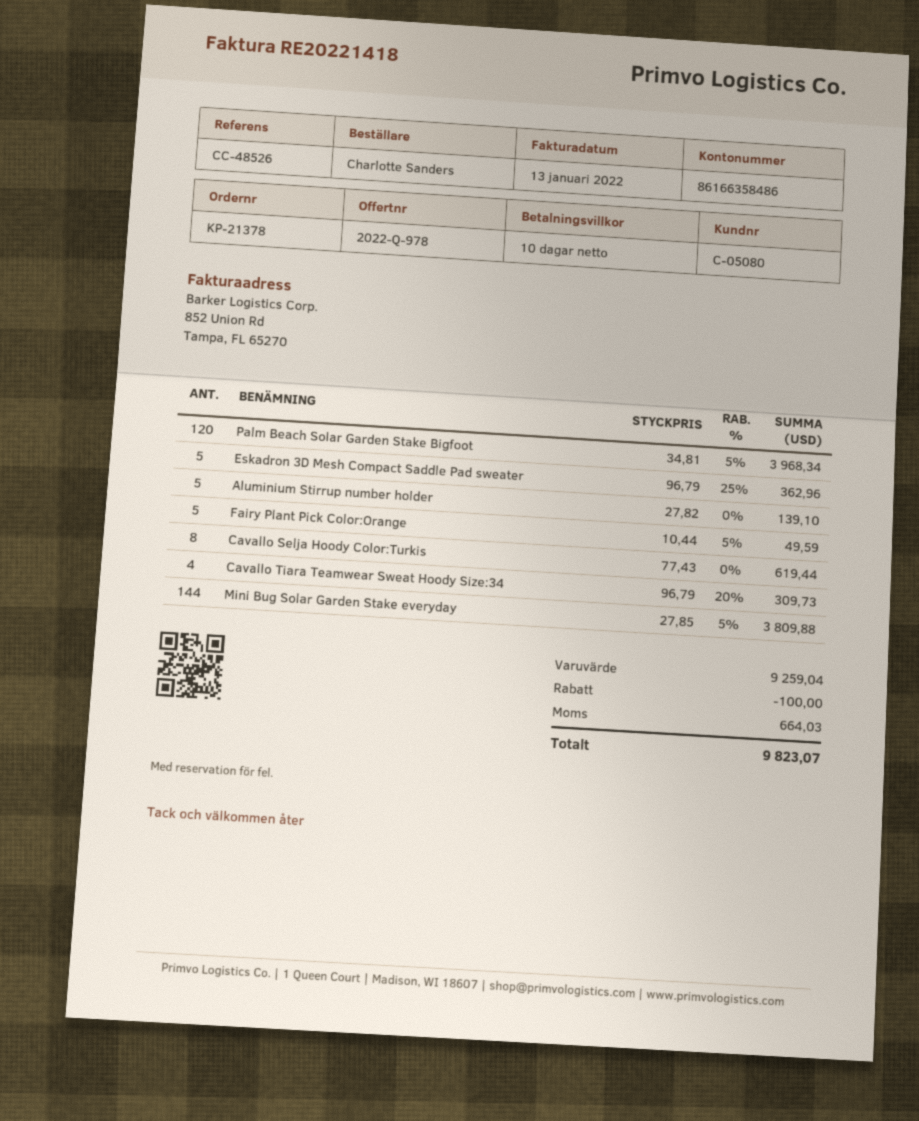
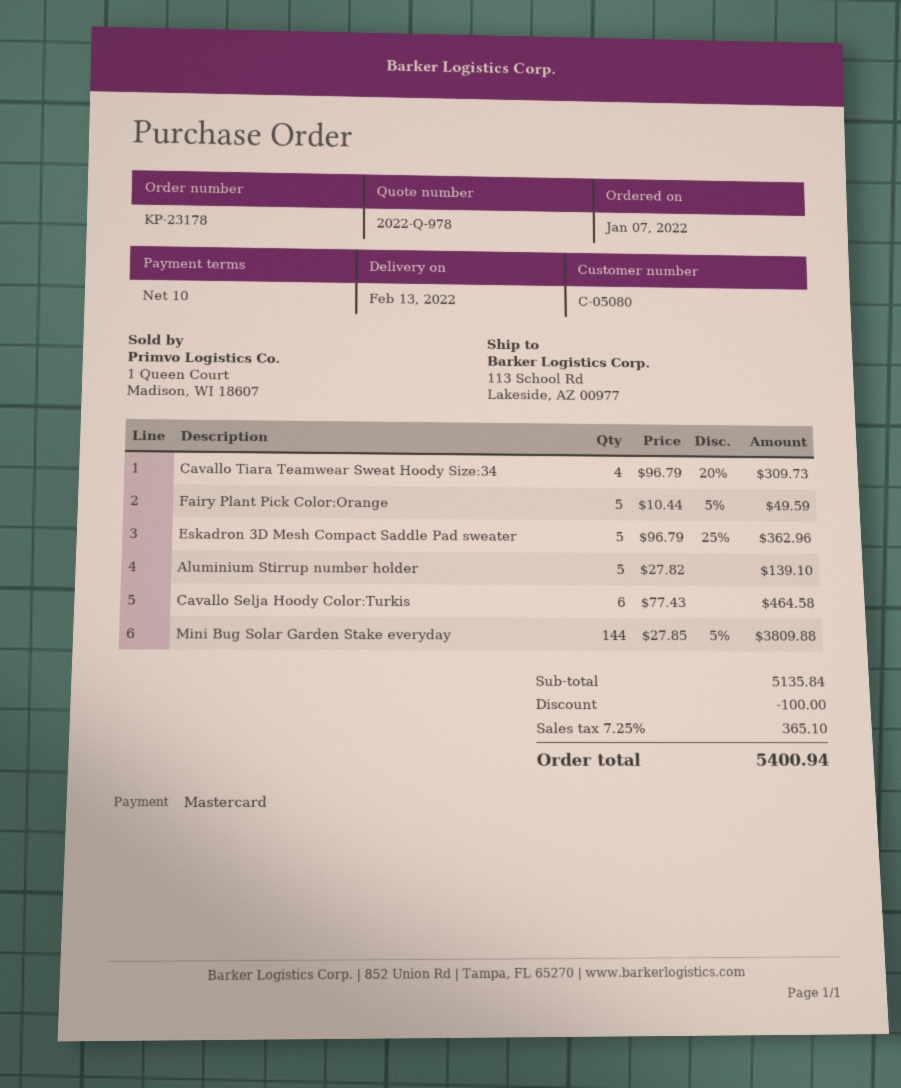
order number: KP-21378 -> KP-23178
Palm Beach Solar Garden Stake Bigfoot: 120 x 34.81 - 5% = 3968.34 -> none
Cavallo Selja Hoody Color:Turkis: 8 x 77.43 = 619.44 -> 6 x 77.43 = 464.58
subtotal: 9259.04 -> 5135.84
tax: 664.03 -> 365.10
total: 9823.07 -> 5400.94

